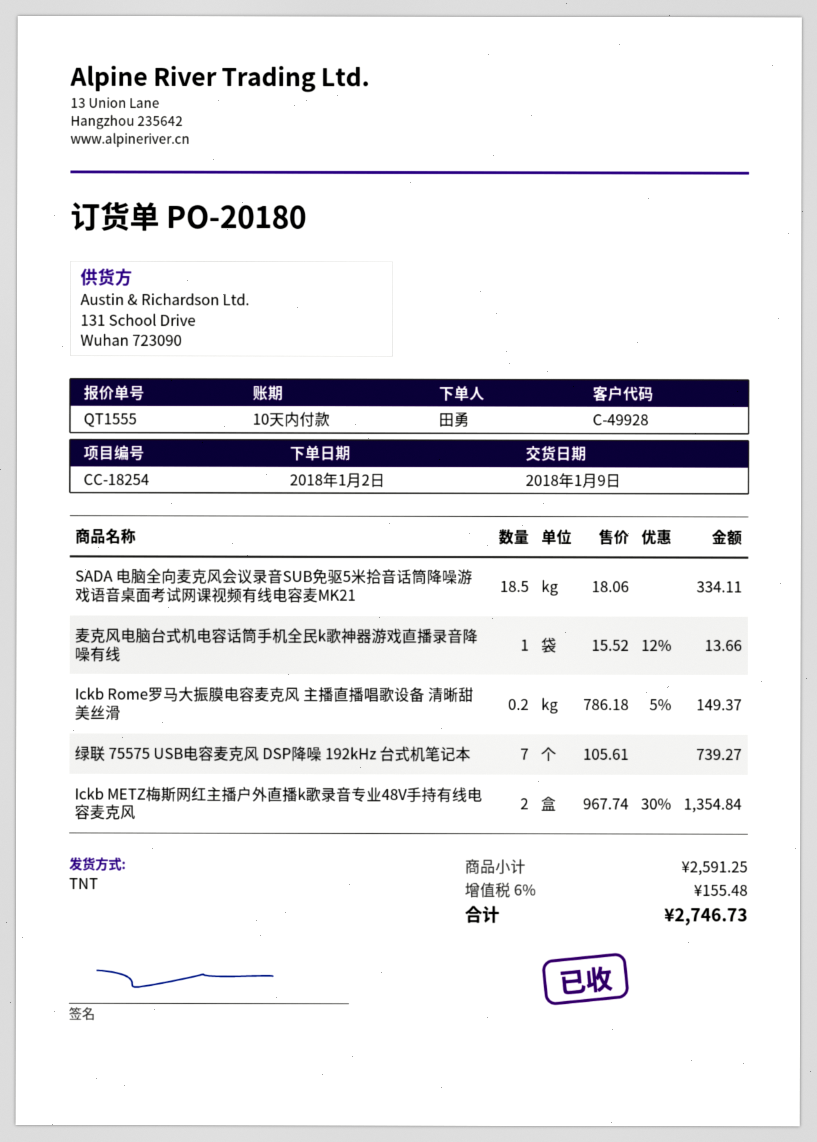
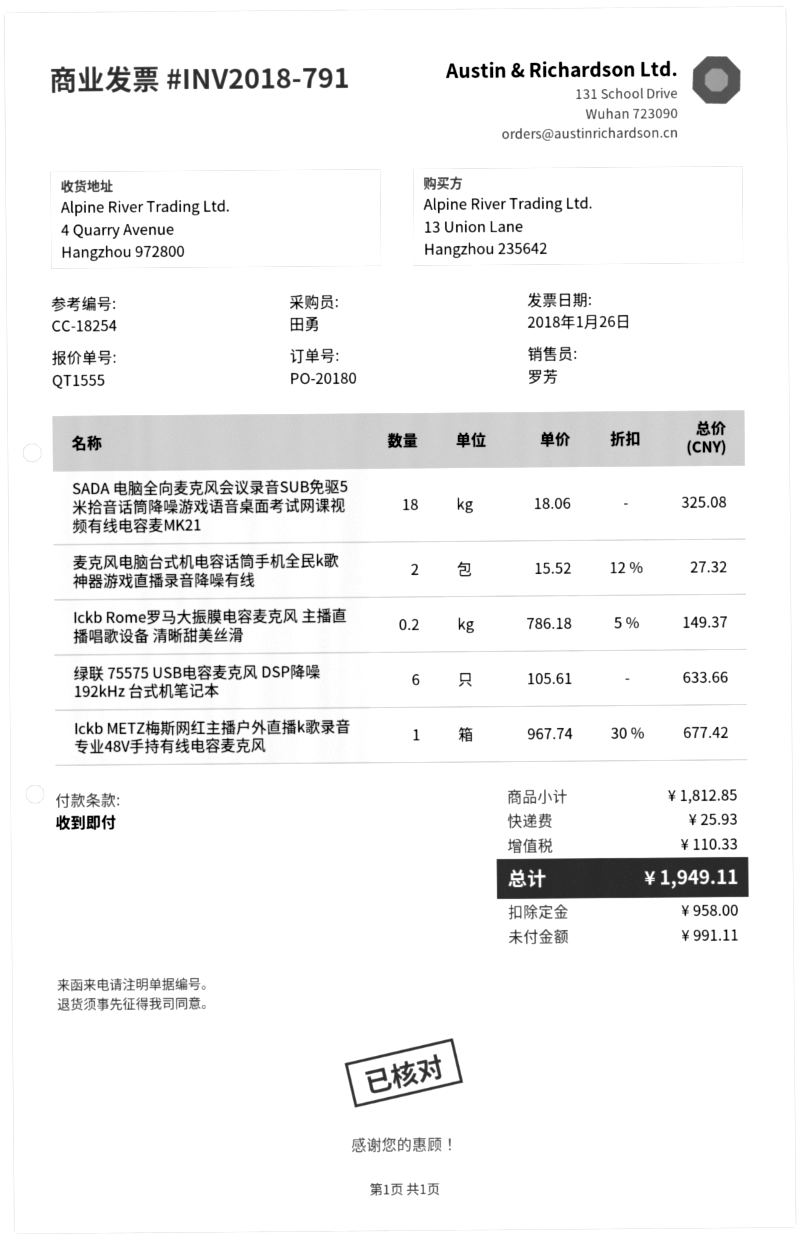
payment terms: 10 days -> on receipt
SADA 电脑全向麦克风会议录音SUB免驱5米拾音话筒降噪游戏语音桌面考试网课视频有线电容麦MK21: 18.5 x 18.06 = 334.11 -> 18 x 18.06 = 325.08
麦克风电脑台式机电容话筒手机全民k歌神器游戏直播录音降噪有线: 1 x 15.52 - 12% = 13.66 -> 2 x 15.52 - 12% = 27.32
绿联 75575 USB电容麦克风 DSP降噪 192kHz 台式机笔记本: 7 x 105.61 = 739.27 -> 6 x 105.61 = 633.66
Ickb METZ梅斯网红主播户外直播k歌录音专业48V手持有线电容麦克风: 2 x 967.74 - 30% = 1354.84 -> 1 x 967.74 - 30% = 677.42
subtotal: 2591.25 -> 1812.85
shipping: none -> 25.93
tax: 155.48 -> 110.33
total: 2746.73 -> 1949.11

